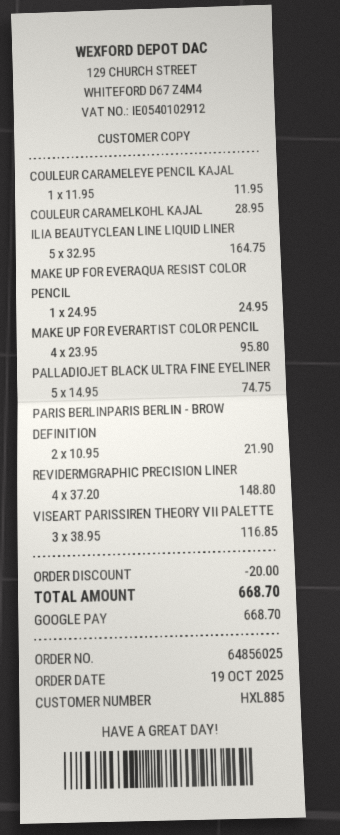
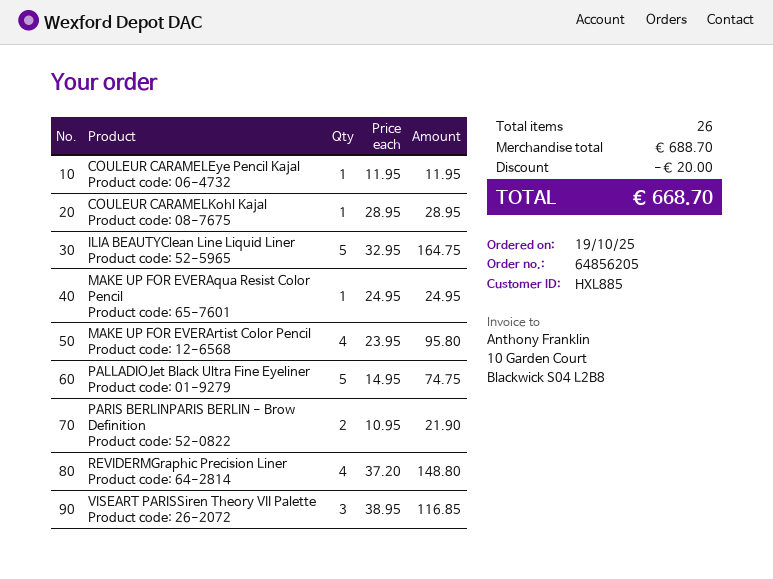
order number: 64856025 -> 64856205

